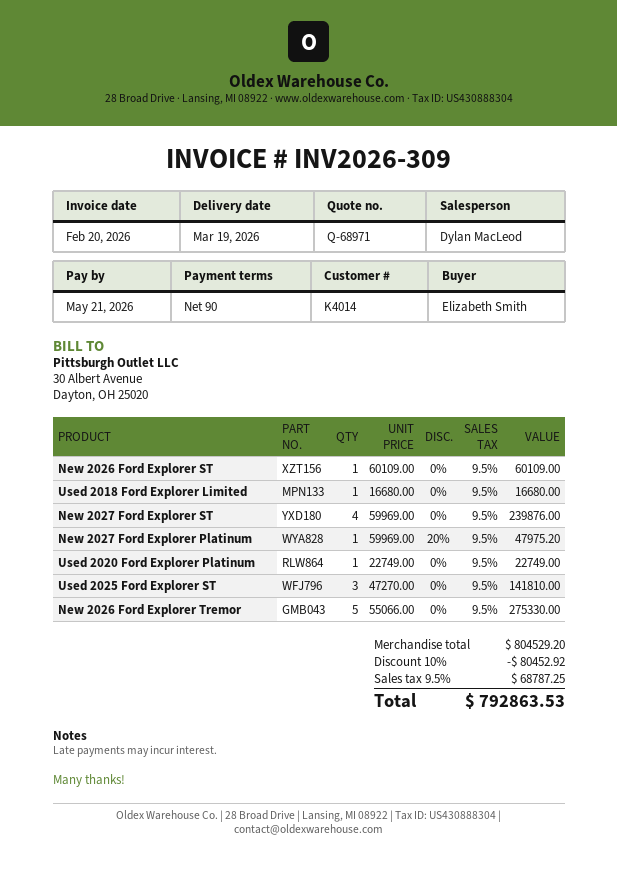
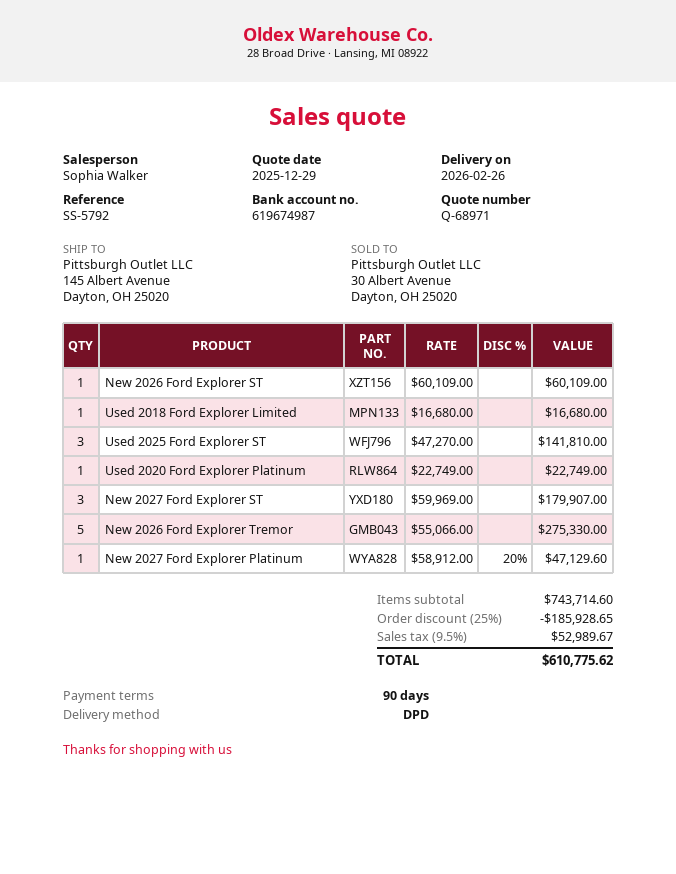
delivery date: 2026-03-19 -> 2026-02-26
sales rep: Dylan MacLeod -> Sophia Walker
New 2027 Ford Explorer ST: 4 x 59969.00 = 239876.00 -> 3 x 59969.00 = 179907.00
New 2027 Ford Explorer Platinum: 1 x 59969.00 - 20% = 47975.20 -> 1 x 58912.00 - 20% = 47129.60
subtotal: 804529.20 -> 743714.60
discount: 10% = 80452.92 -> 25% = 185928.65
tax: 9.5% = 68787.25 -> 9.5% = 52989.67
total: 792863.53 -> 610775.62

